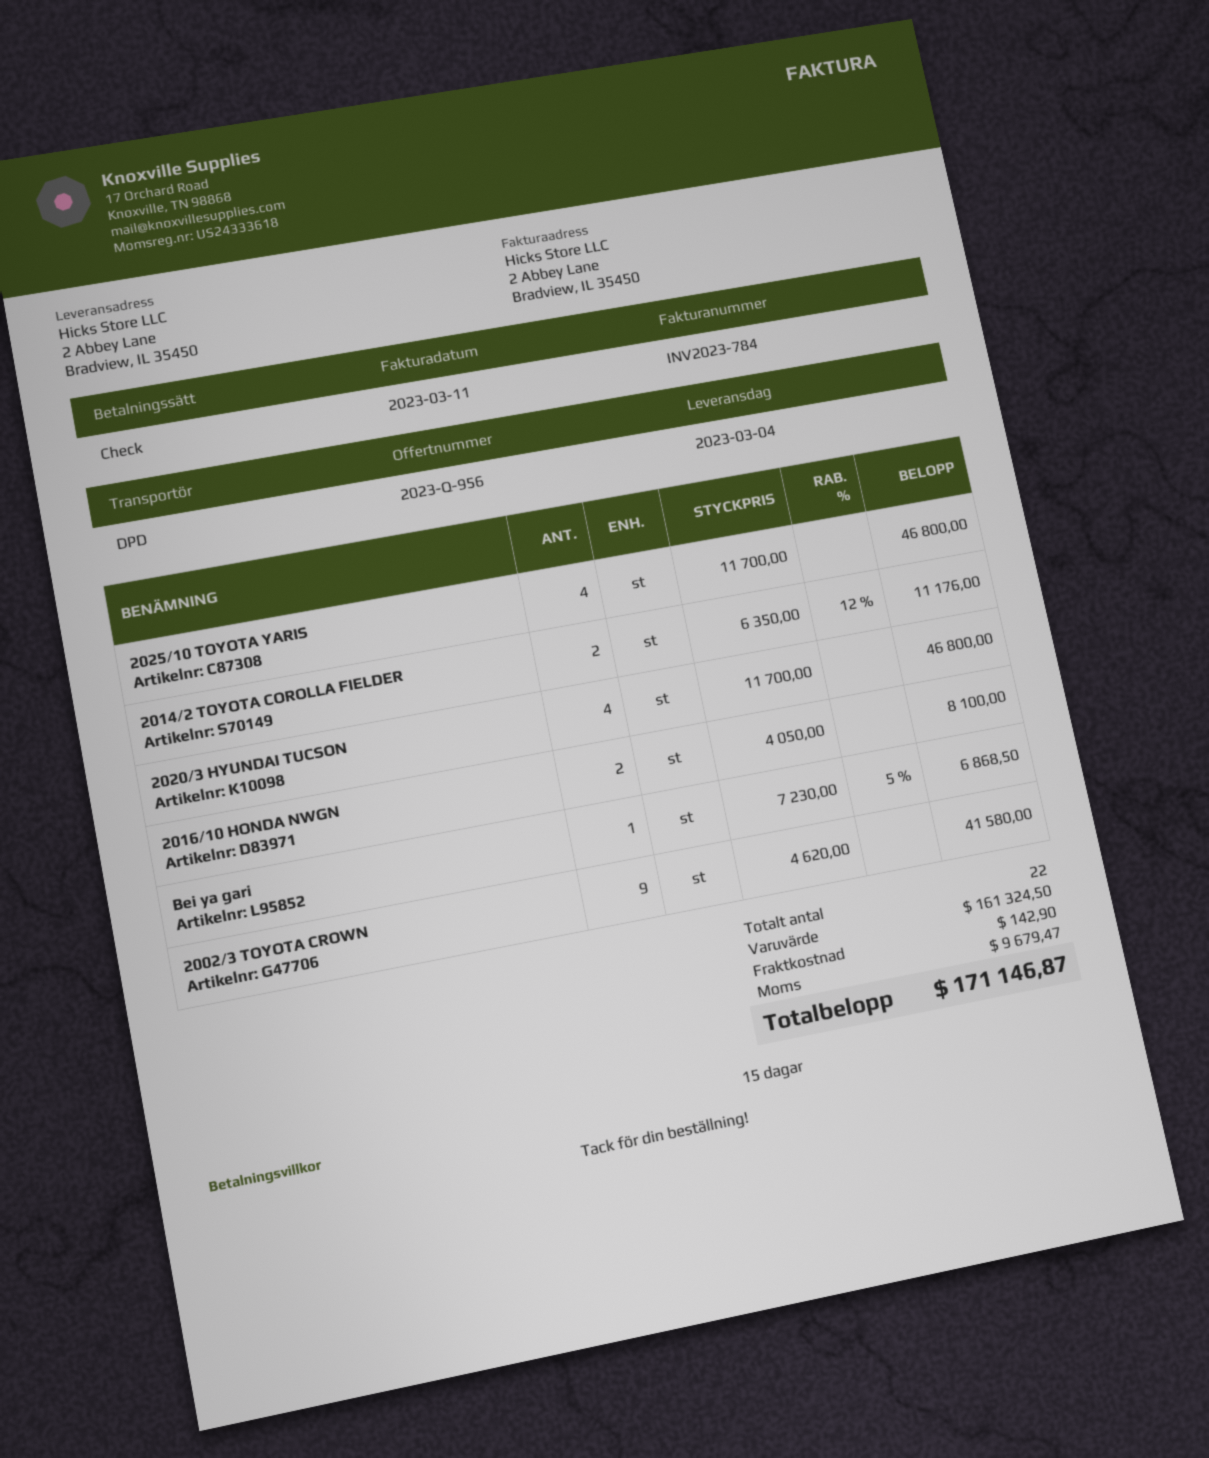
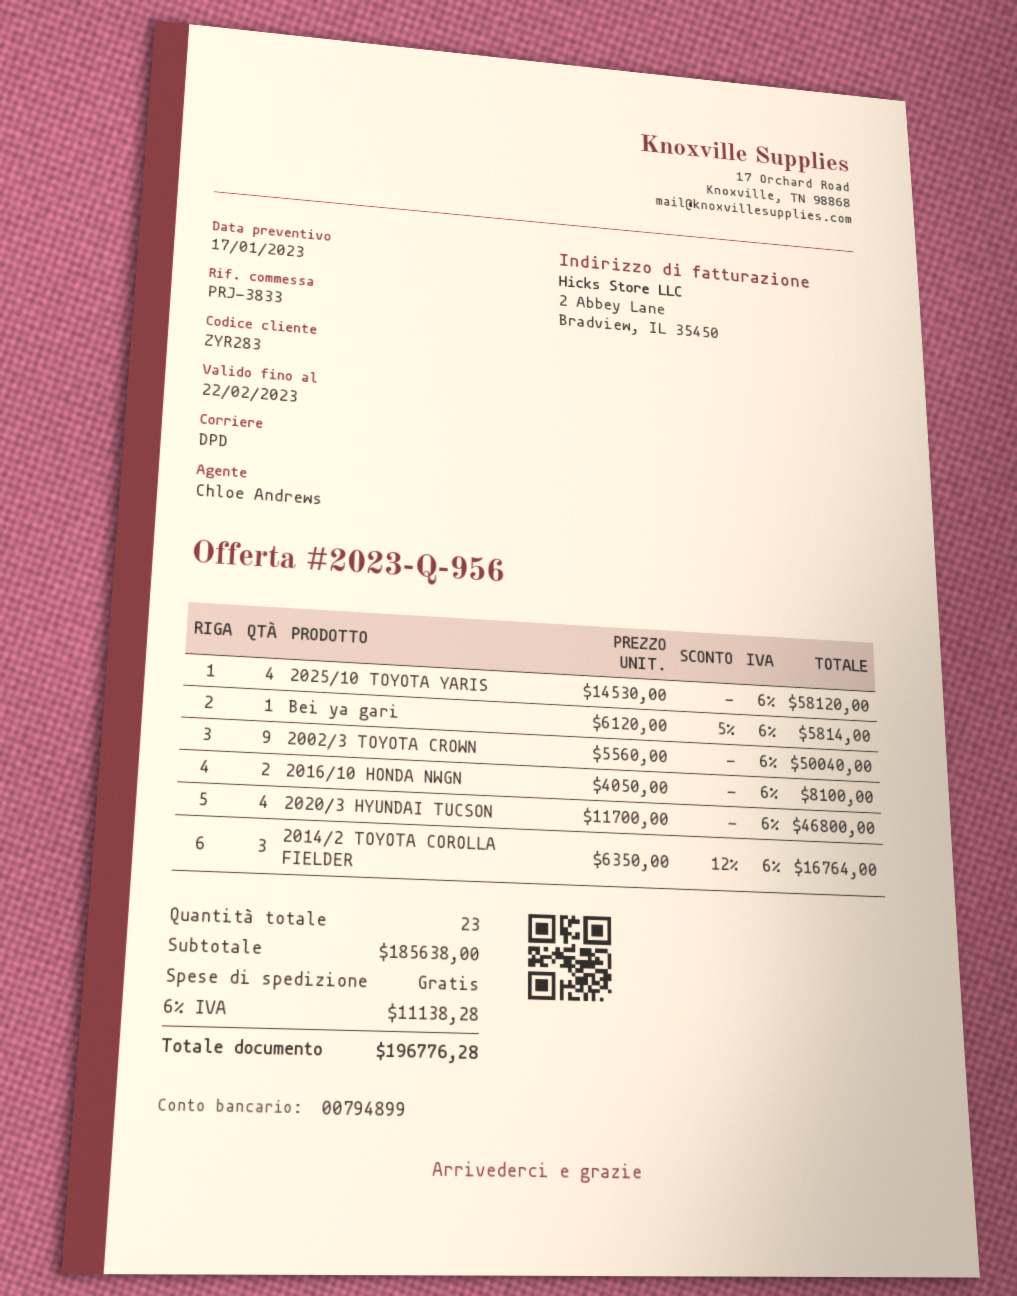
2025/10 TOYOTA YARIS: 4 x 11700.00 = 46800.00 -> 4 x 14530.00 = 58120.00
2014/2 TOYOTA COROLLA FIELDER: 2 x 6350.00 - 12% = 11176.00 -> 3 x 6350.00 - 12% = 16764.00
Bei ya gari: 1 x 7230.00 - 5% = 6868.50 -> 1 x 6120.00 - 5% = 5814.00
2002/3 TOYOTA CROWN: 9 x 4620.00 = 41580.00 -> 9 x 5560.00 = 50040.00
total quantity: 22 -> 23
subtotal: 161324.50 -> 185638.00
shipping: 142.90 -> 0.00
tax: 9679.47 -> 11138.28
total: 171146.87 -> 196776.28

